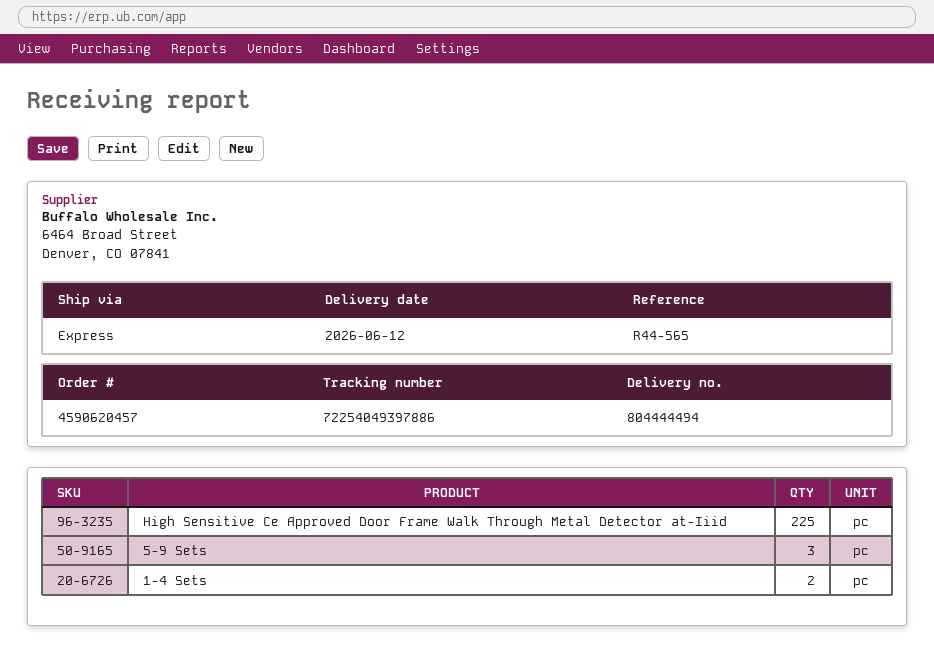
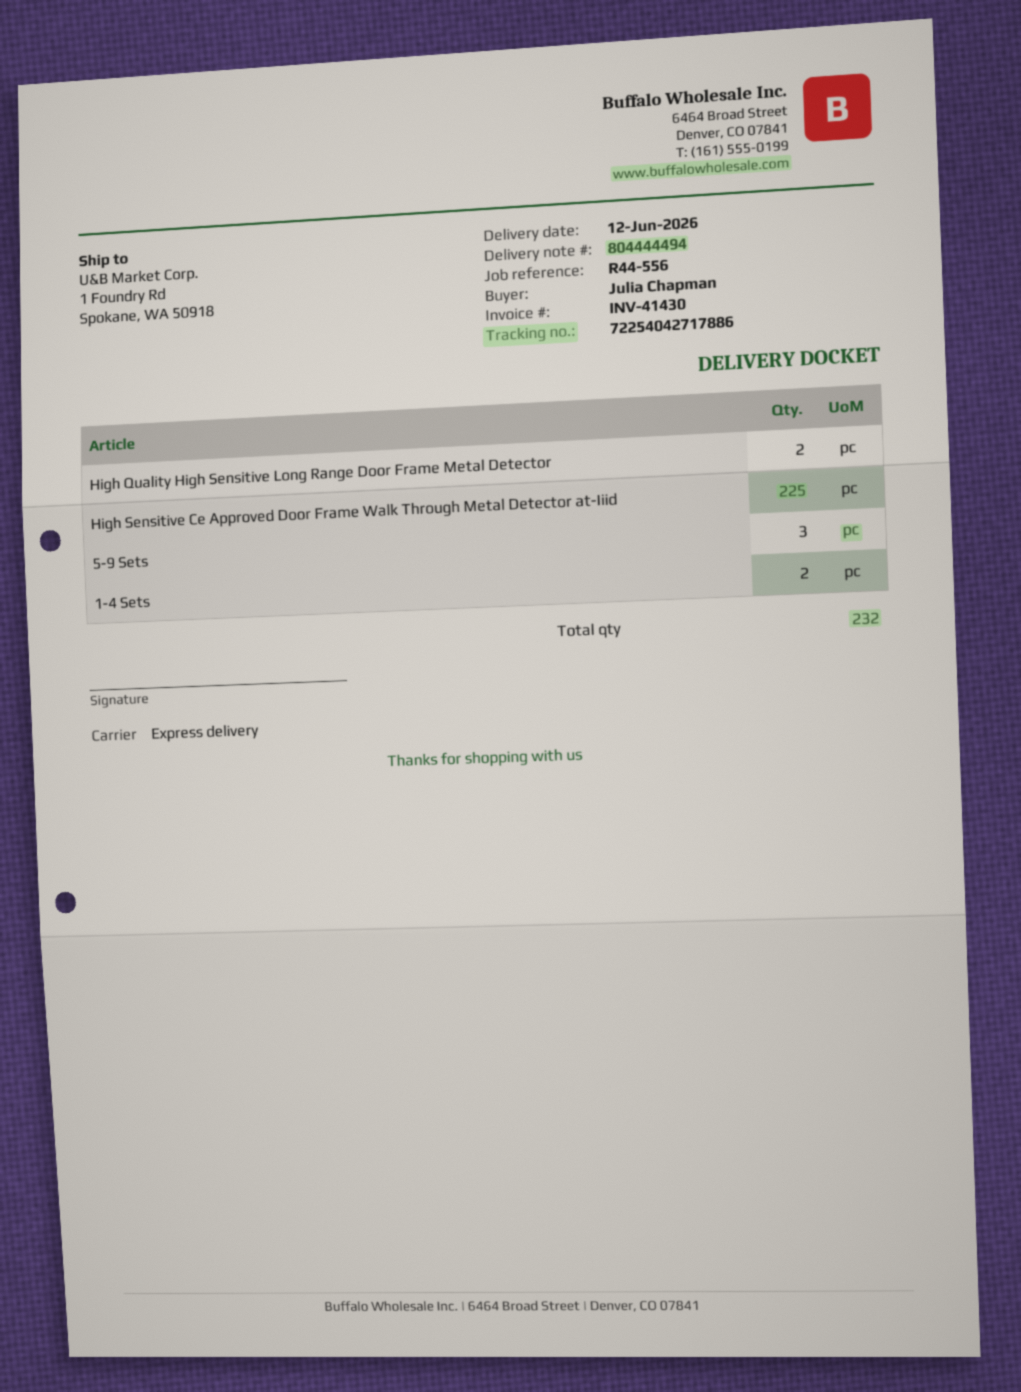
reference: R44-565 -> R44-556
tracking number: 72254049397886 -> 72254042717886
High Quality High Sensitive Long Range Door Frame Metal Detector: none -> 2

